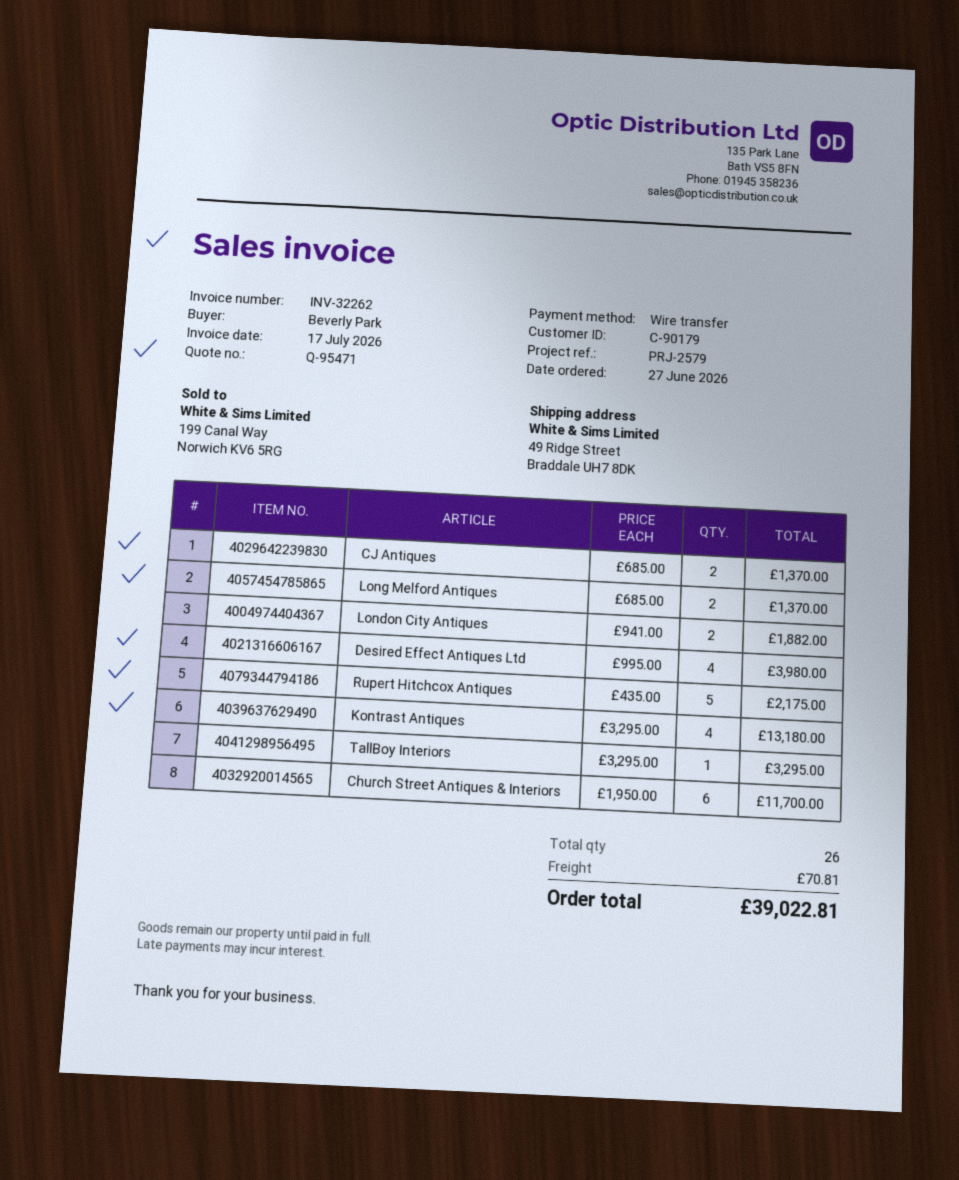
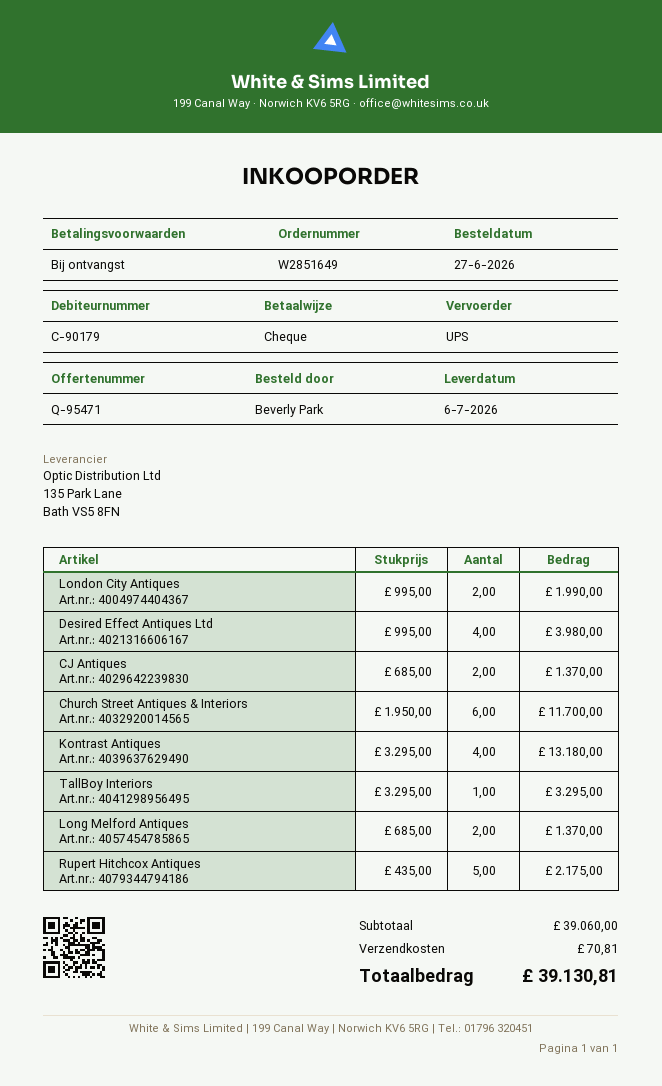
payment method: bank transfer -> cheque
London City Antiques: 2 x 941.00 = 1882.00 -> 2 x 995.00 = 1990.00
total: 39022.81 -> 39130.81

